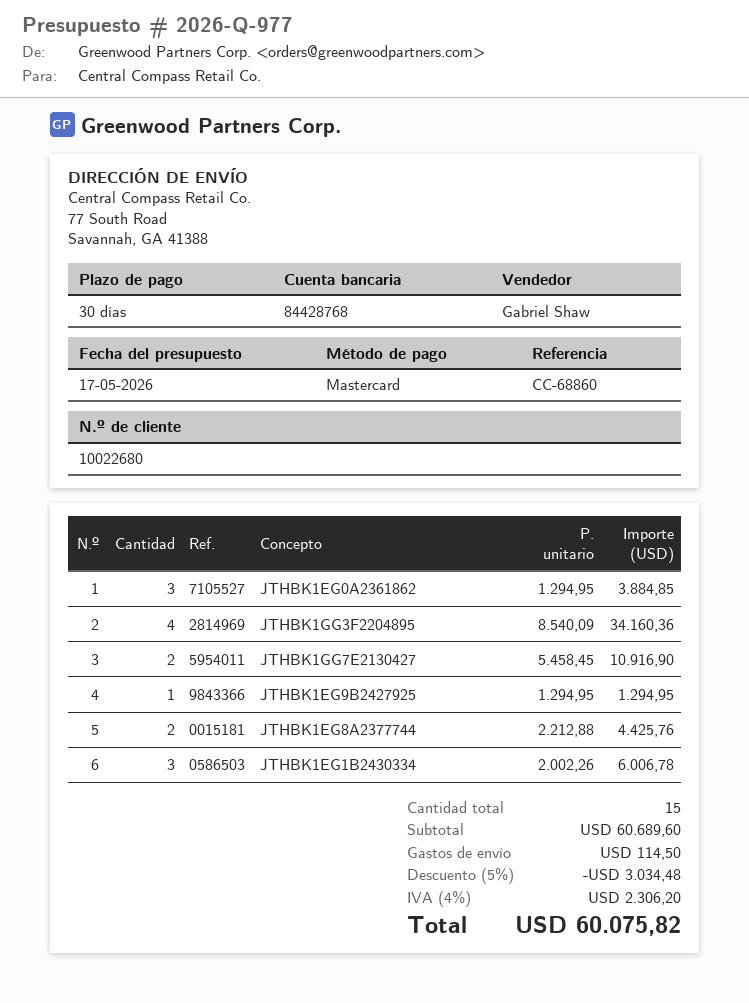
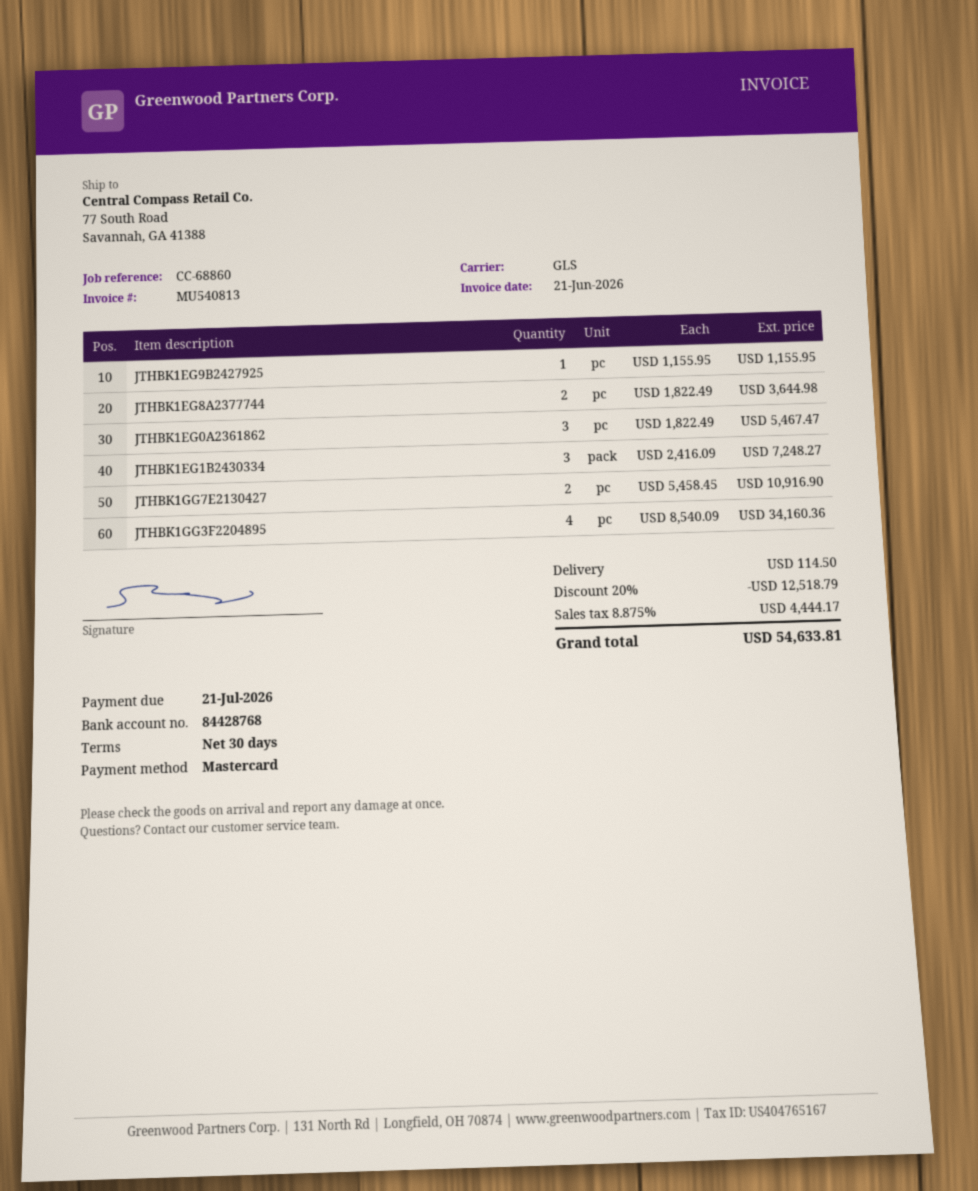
JTHBK1EG0A2361862: 3 x 1294.95 = 3884.85 -> 3 x 1822.49 = 5467.47
JTHBK1EG9B2427925: 1 x 1294.95 = 1294.95 -> 1 x 1155.95 = 1155.95
JTHBK1EG8A2377744: 2 x 2212.88 = 4425.76 -> 2 x 1822.49 = 3644.98
JTHBK1EG1B2430334: 3 x 2002.26 = 6006.78 -> 3 x 2416.09 = 7248.27
discount: 5% = 3034.48 -> 20% = 12518.79
tax: 4% = 2306.20 -> 8.875% = 4444.17
total: 60075.82 -> 54633.81

